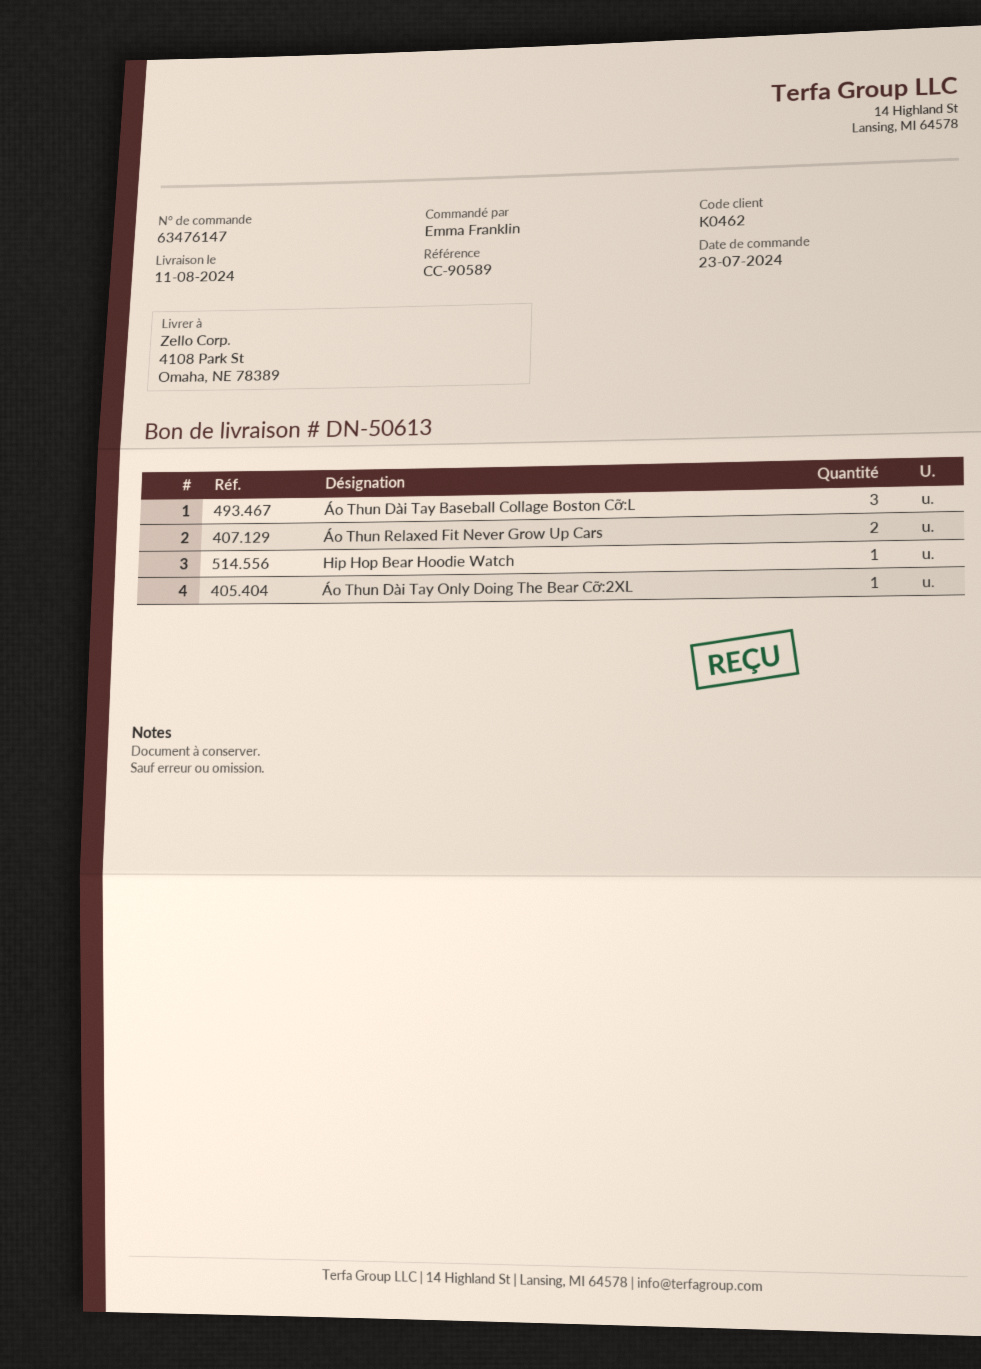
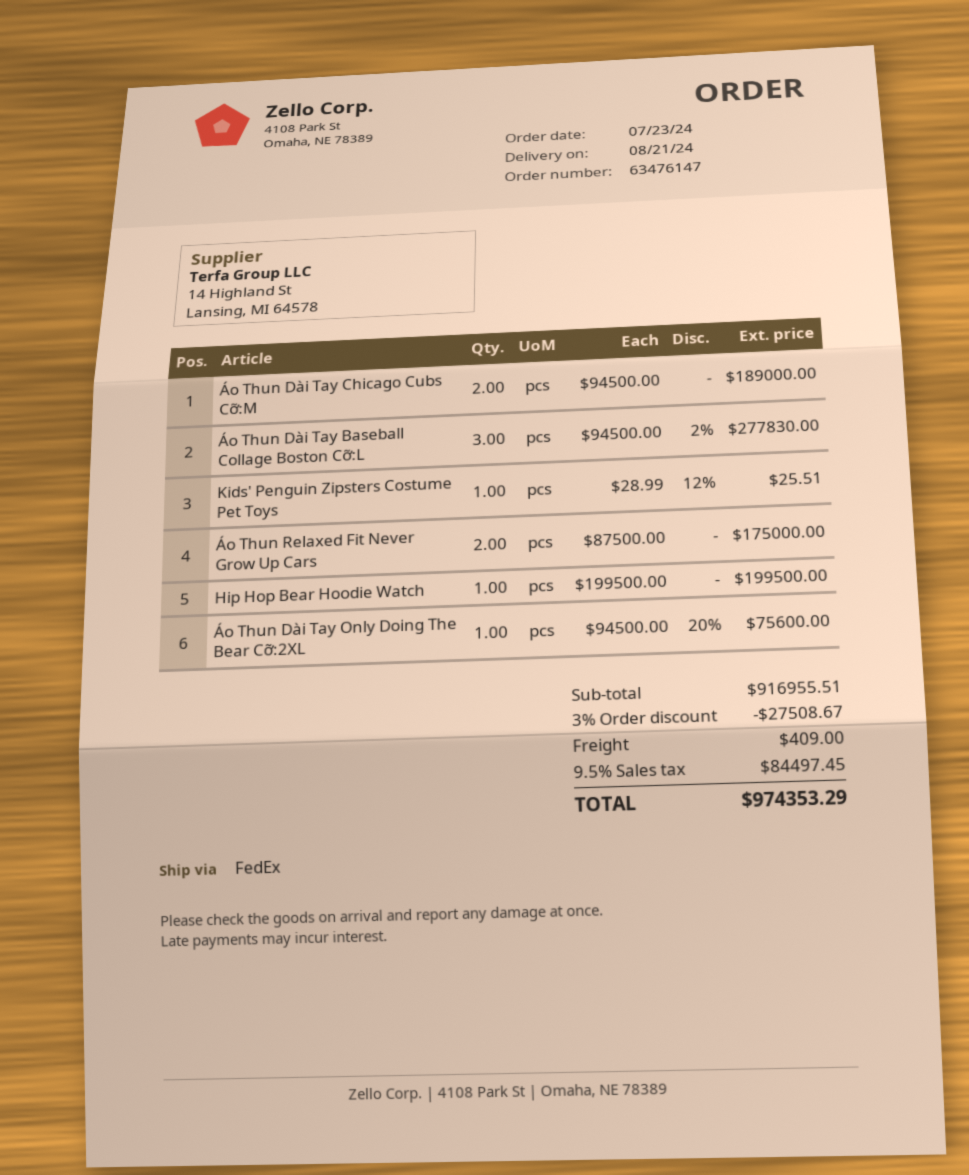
delivery date: 2024-08-11 -> 2024-08-21
Áo Thun Dài Tay Chicago Cubs Cỡ:M: none -> 2
Kids' Penguin Zipsters Costume Pet Toys: none -> 1

